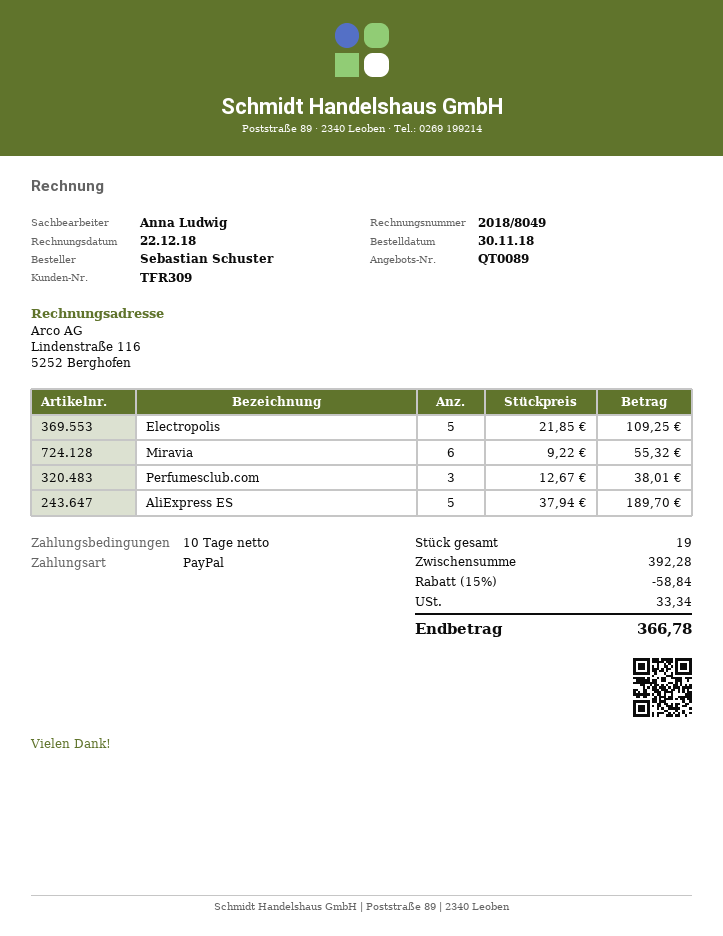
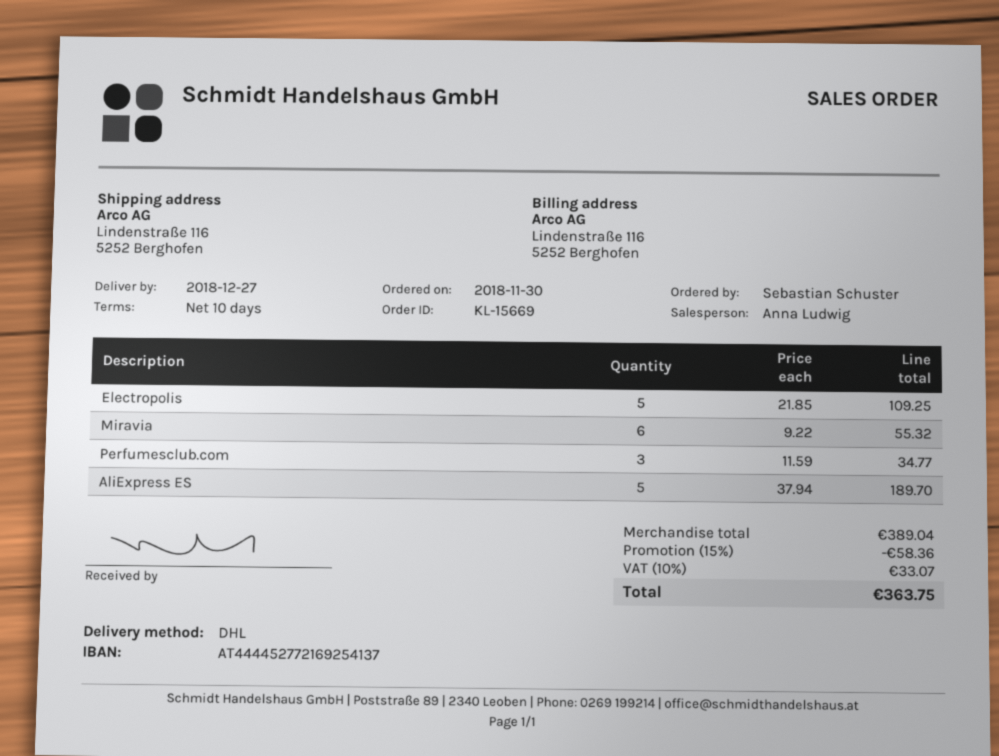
Perfumesclub.com: 3 x 12.67 = 38.01 -> 3 x 11.59 = 34.77
subtotal: 392.28 -> 389.04
discount: 15% = 58.84 -> 15% = 58.36
tax: 33.34 -> 33.07
total: 366.78 -> 363.75

